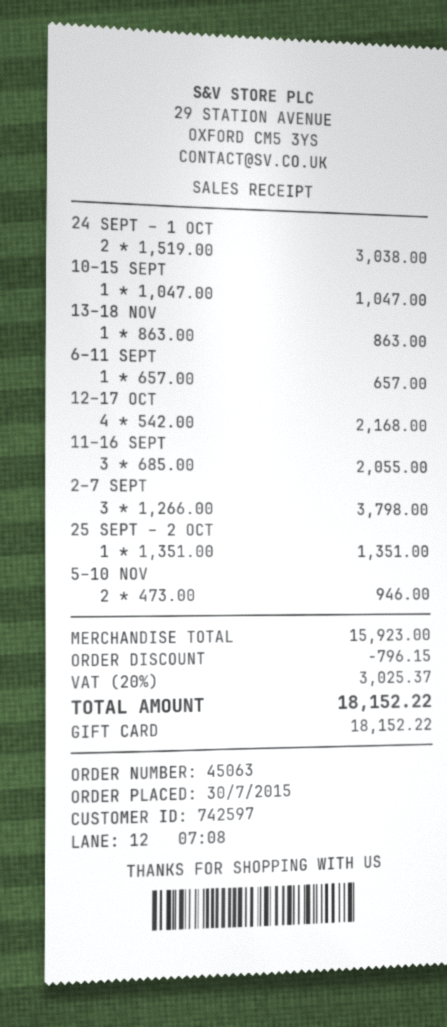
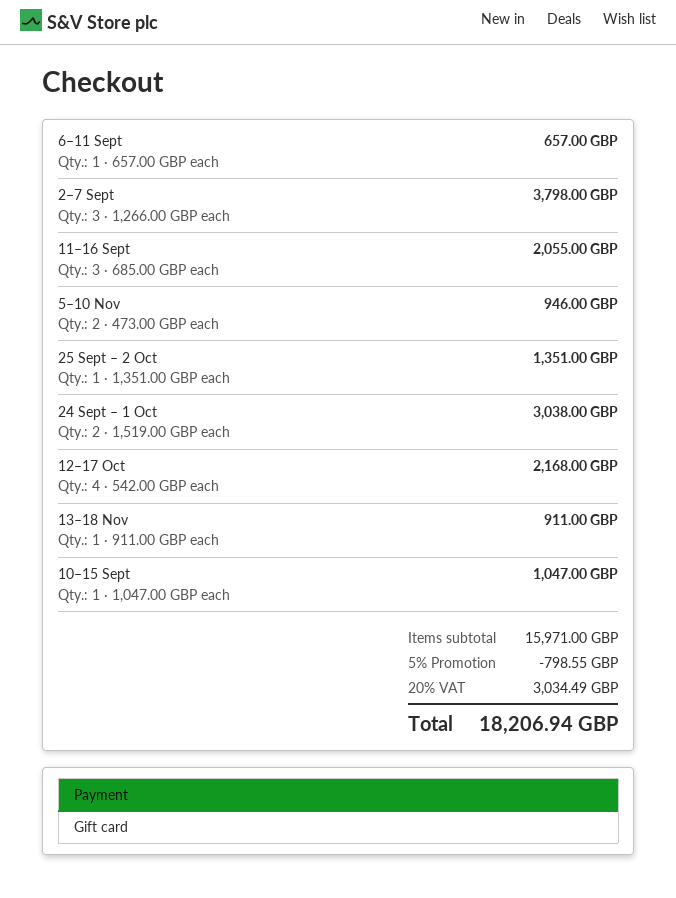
13–18 NOV: 1 x 863.00 = 863.00 -> 1 x 911.00 = 911.00
subtotal: 15923.00 -> 15971.00
discount: 796.15 -> 798.55
tax: 20% = 3025.37 -> 20% = 3034.49
total: 18152.22 -> 18206.94

